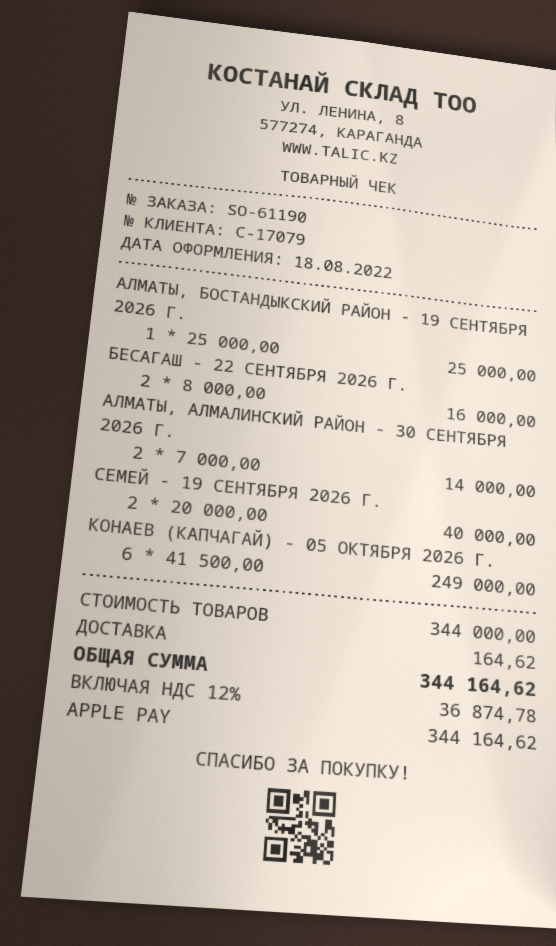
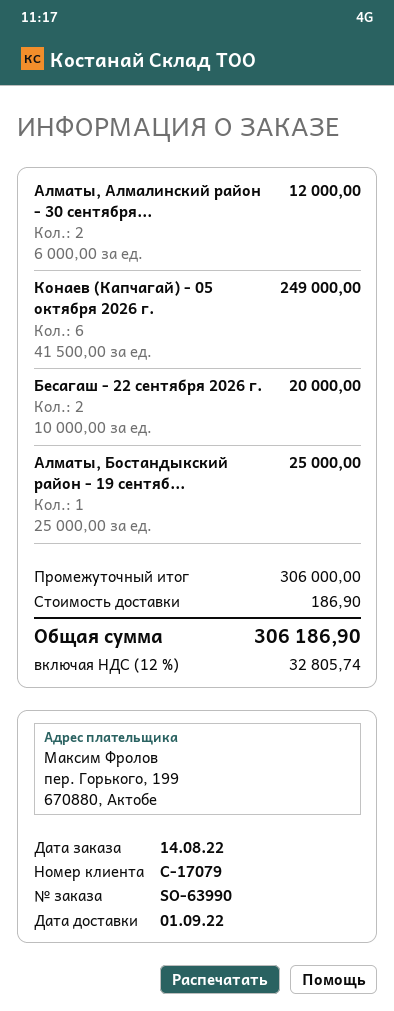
order number: SO-61190 -> SO-63990
order date: 2022-08-18 -> 2022-08-14
БЕСАГАШ - 22 СЕНТЯБРЯ 2026 Г.: 2 x 8000.00 = 16000.00 -> 2 x 10000.00 = 20000.00
АЛМАТЫ, АЛМАЛИНСКИЙ РАЙОН - 30 СЕНТЯБРЯ 2026 Г.: 2 x 7000.00 = 14000.00 -> 2 x 6000.00 = 12000.00
СЕМЕЙ - 19 СЕНТЯБРЯ 2026 Г.: 2 x 20000.00 = 40000.00 -> none
subtotal: 344000.00 -> 306000.00
shipping: 164.62 -> 186.90
tax: 12% = 36874.78 -> 12% = 32805.74
total: 344164.62 -> 306186.90

